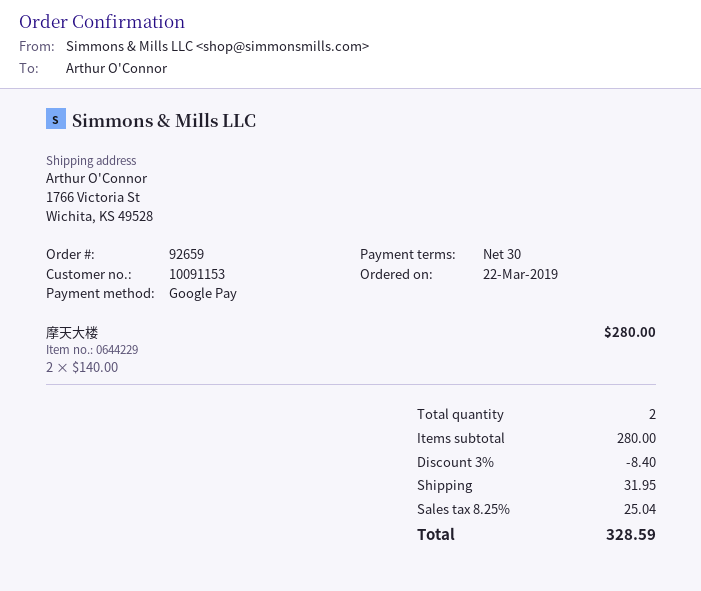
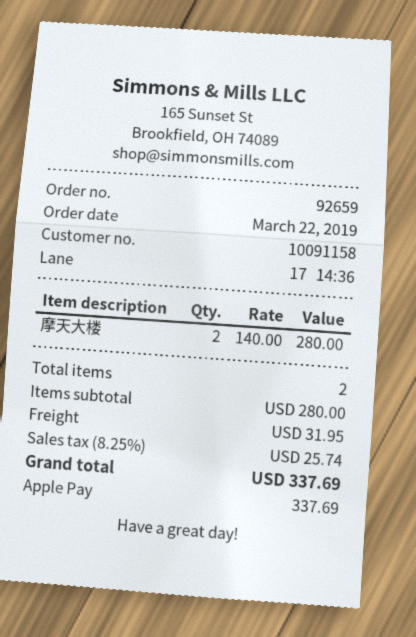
customer number: 10091153 -> 10091158
payment method: Google Pay -> Apple Pay
discount: 3% = 8.40 -> none
tax: 8.25% = 25.04 -> 8.25% = 25.74
total: 328.59 -> 337.69

